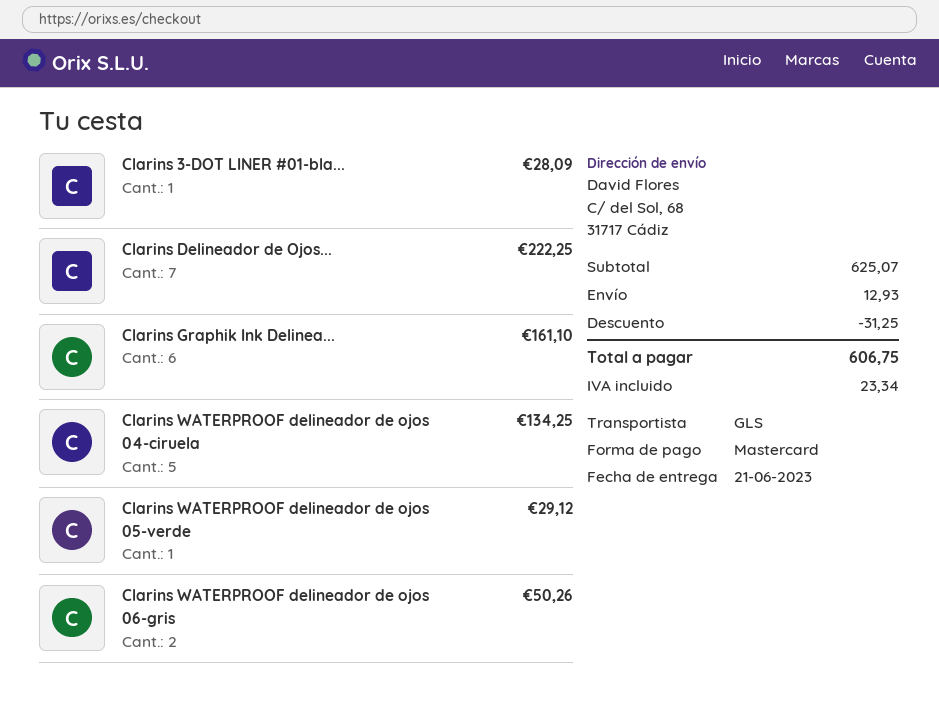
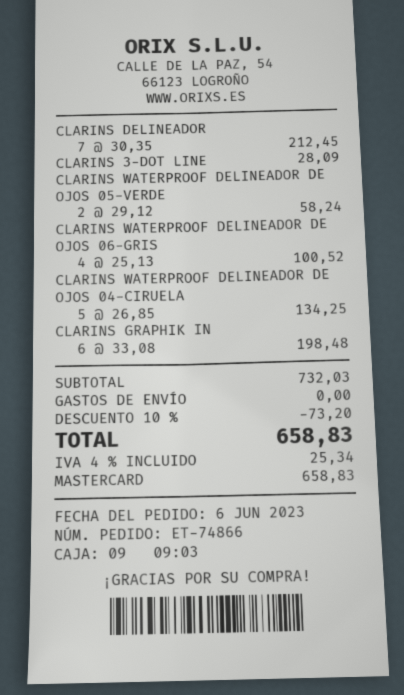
Clarins Delineador de Ojos...: 7 for 222.25 -> 7 for 212.45
Clarins Graphik Ink Delinea...: 6 for 161.10 -> 6 for 198.48
Clarins WATERPROOF delineador de ojos 05-verde: 1 for 29.12 -> 2 for 58.24
Clarins WATERPROOF delineador de ojos 06-gris: 2 for 50.26 -> 4 for 100.52
subtotal: 625.07 -> 732.03
discount: 31.25 -> 73.20
shipping: 12.93 -> 0.00
tax: 23.34 -> 25.34
total: 606.75 -> 658.83

